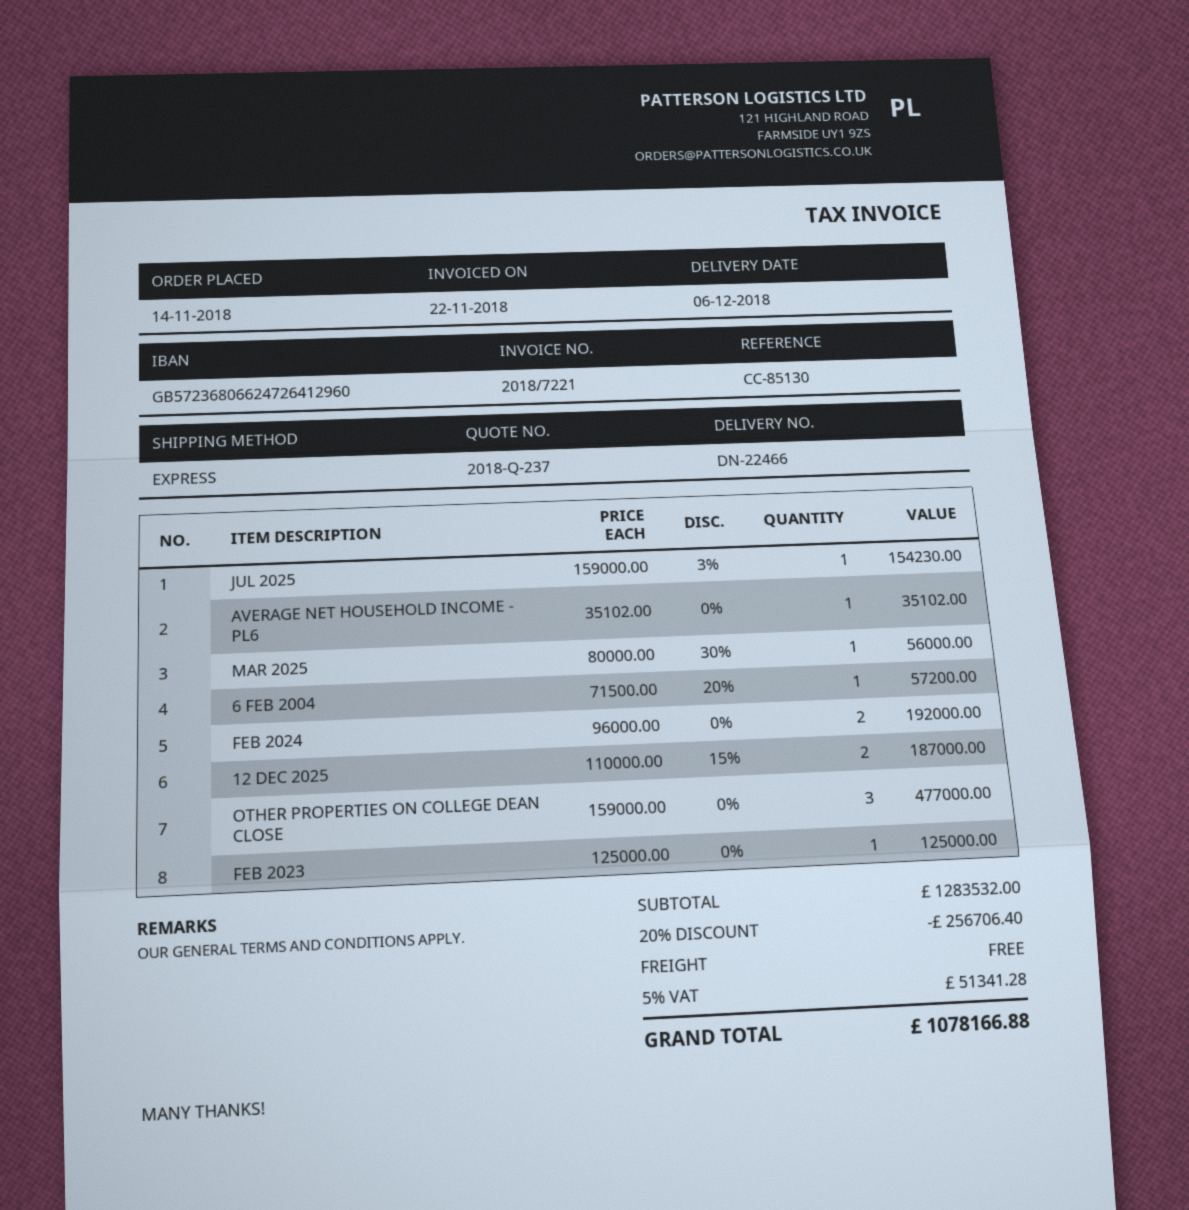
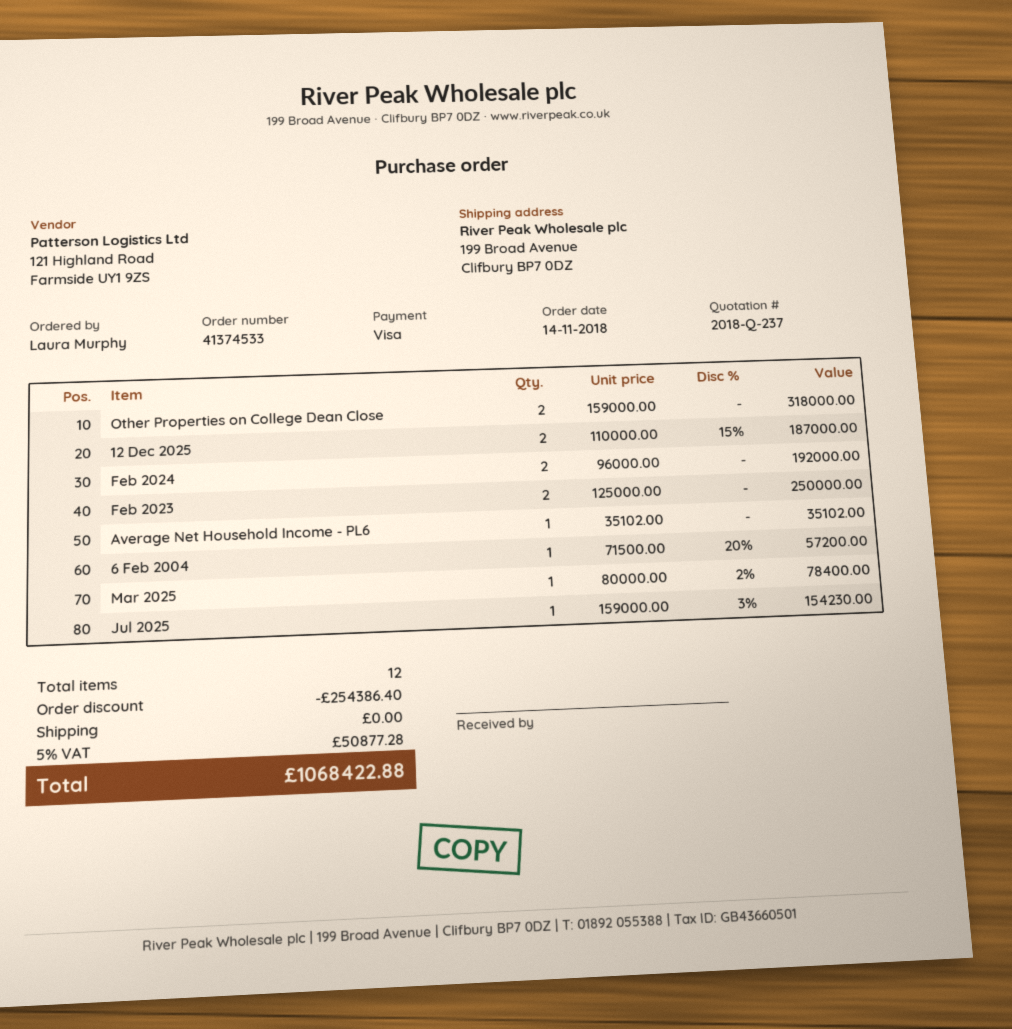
MAR 2025: 1 x 80000.00 - 30% = 56000.00 -> 1 x 80000.00 - 2% = 78400.00
OTHER PROPERTIES ON COLLEGE DEAN CLOSE: 3 x 159000.00 = 477000.00 -> 2 x 159000.00 = 318000.00
FEB 2023: 1 x 125000.00 = 125000.00 -> 2 x 125000.00 = 250000.00
discount: 256706.40 -> 254386.40
tax: 5% = 51341.28 -> 5% = 50877.28
total: 1078166.88 -> 1068422.88

